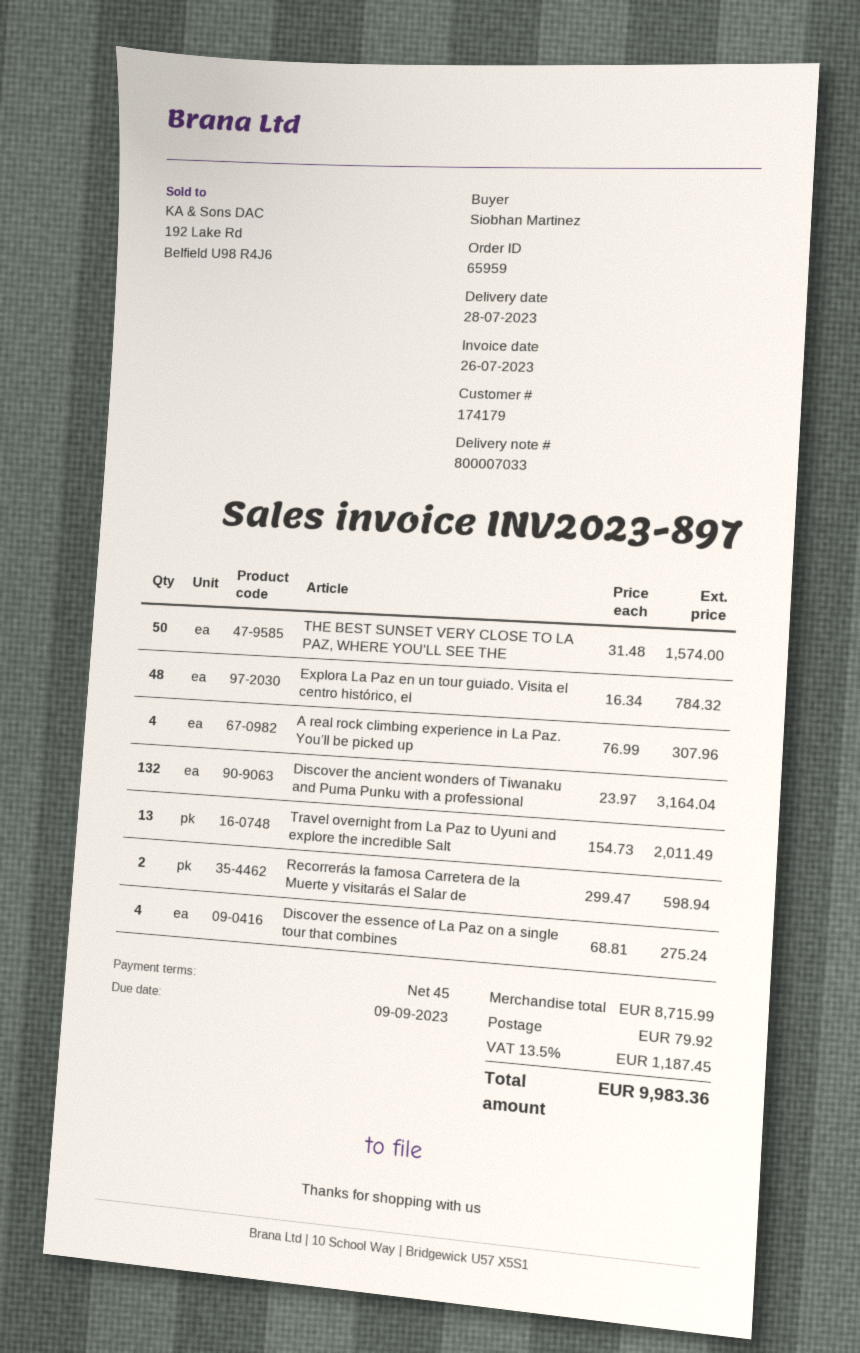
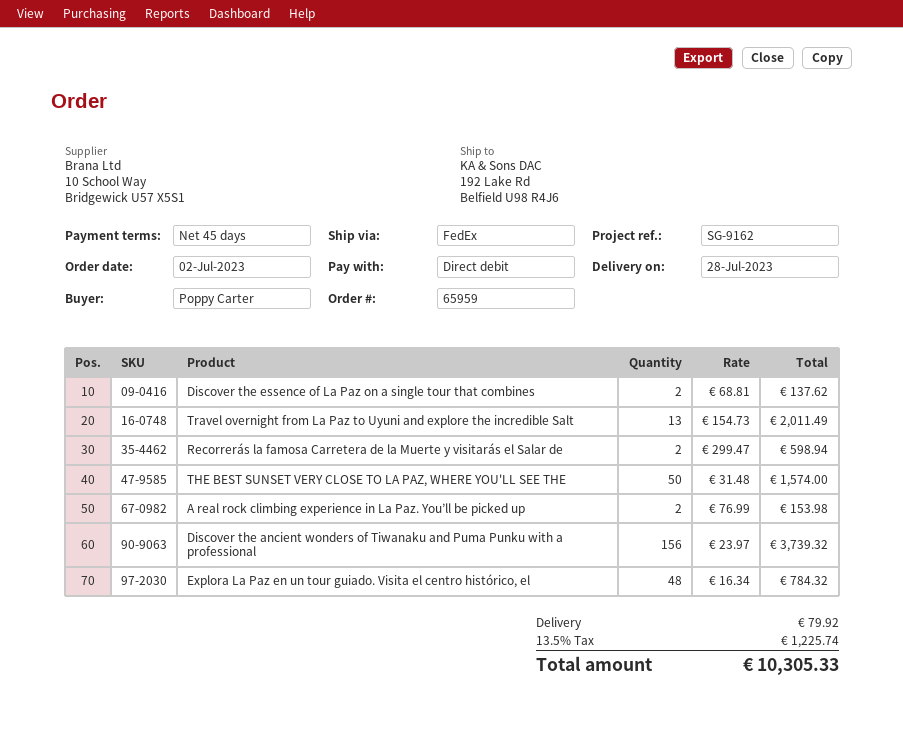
ordered by: Siobhan Martinez -> Poppy Carter
A real rock climbing experience in La Paz. You’ll be picked up: 4 x 76.99 = 307.96 -> 2 x 76.99 = 153.98
Discover the ancient wonders of Tiwanaku and Puma Punku with a professional: 132 x 23.97 = 3164.04 -> 156 x 23.97 = 3739.32
Discover the essence of La Paz on a single tour that combines: 4 x 68.81 = 275.24 -> 2 x 68.81 = 137.62
tax: 13.5% = 1187.45 -> 13.5% = 1225.74
total: 9983.36 -> 10305.33

